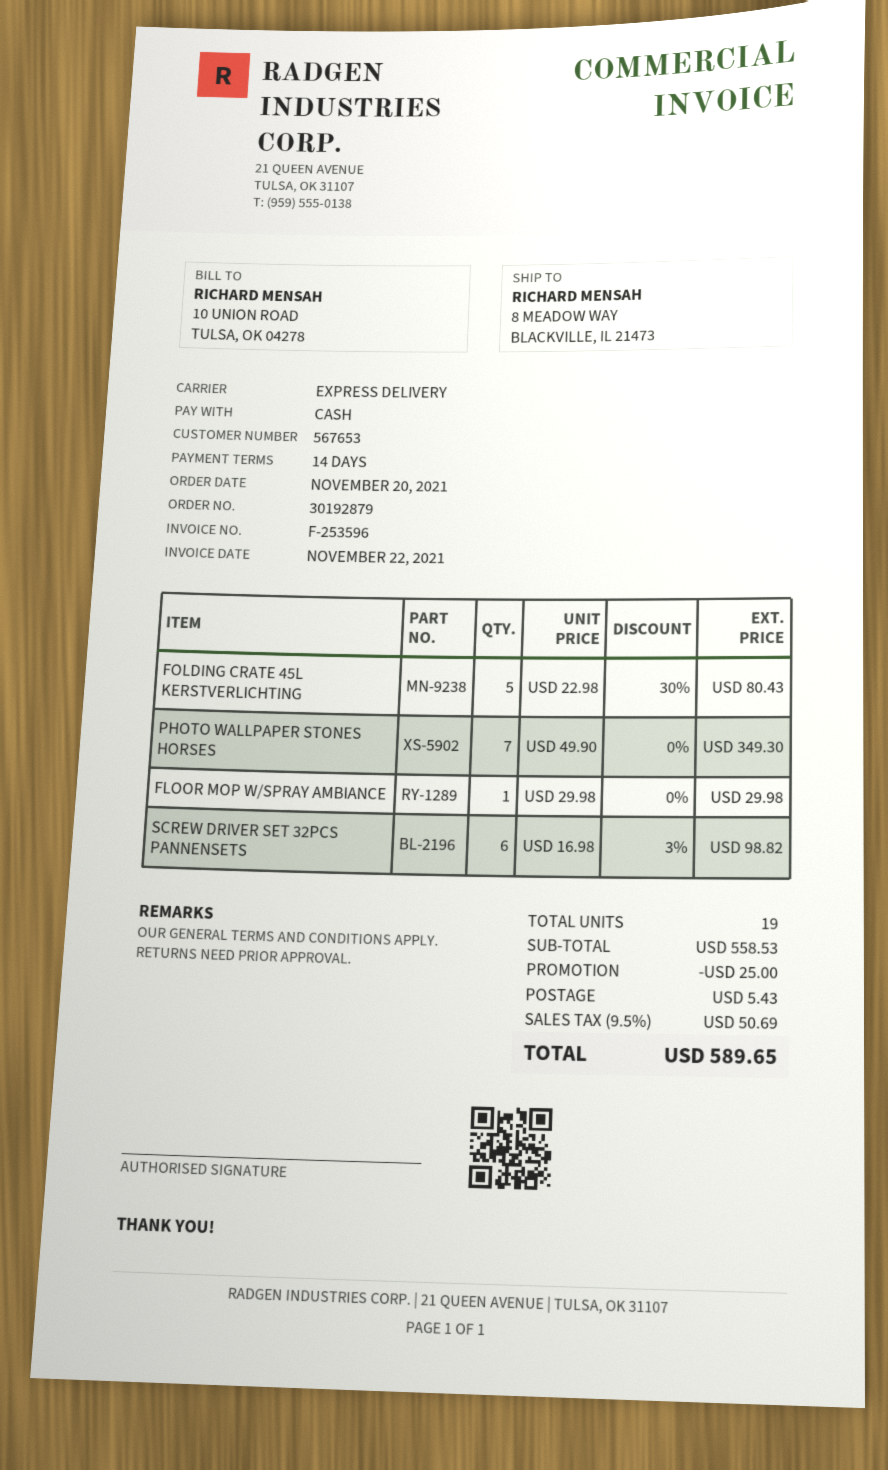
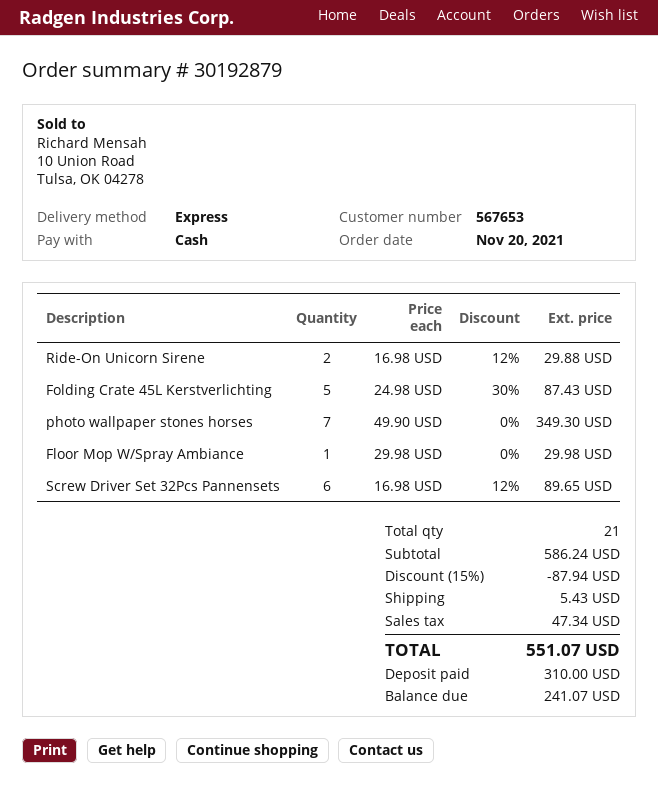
FOLDING CRATE 45L KERSTVERLICHTING: 5 x 22.98 - 30% = 80.43 -> 5 x 24.98 - 30% = 87.43
SCREW DRIVER SET 32PCS PANNENSETS: 6 x 16.98 - 3% = 98.82 -> 6 x 16.98 - 12% = 89.65
Ride-On Unicorn Sirene: none -> 2 x 16.98 - 12% = 29.88
total quantity: 19 -> 21
subtotal: 558.53 -> 586.24
discount: 25.00 -> 87.94
tax: 50.69 -> 47.34
total: 589.65 -> 551.07

